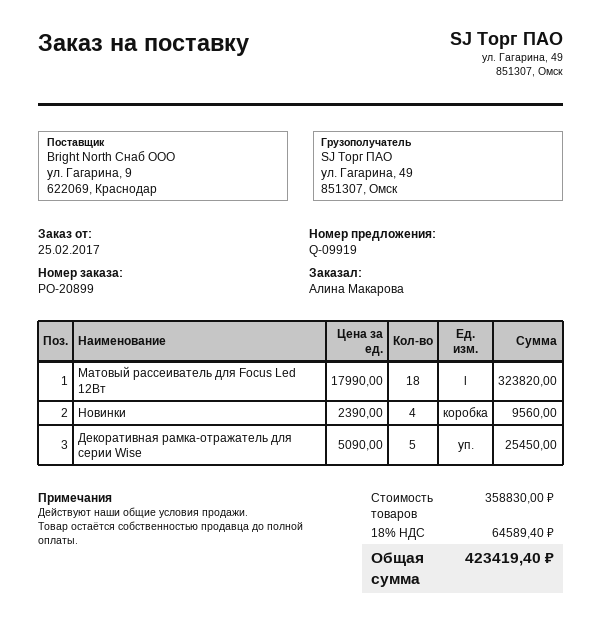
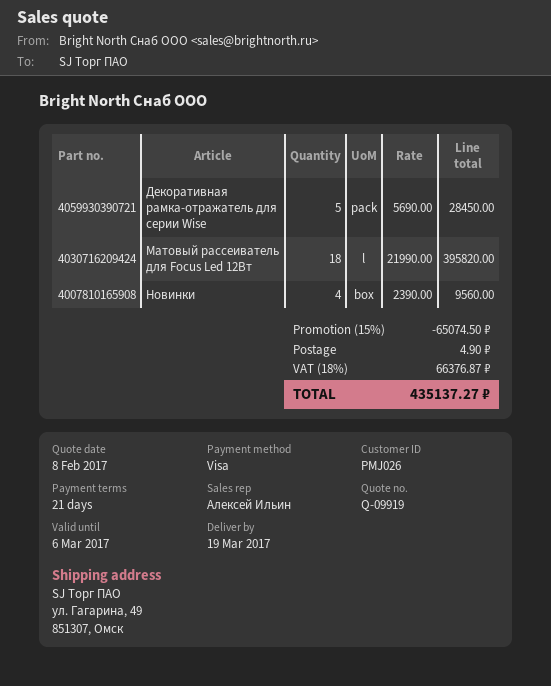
Матовый рассеиватель для Focus Led 12Вт: 18 x 17990.00 = 323820.00 -> 18 x 21990.00 = 395820.00
Декоративная рамка-отражатель для серии Wise: 5 x 5090.00 = 25450.00 -> 5 x 5690.00 = 28450.00
discount: none -> 15% = 65074.50
shipping: none -> 4.90
tax: 18% = 64589.40 -> 18% = 66376.87
total: 423419.40 -> 435137.27

